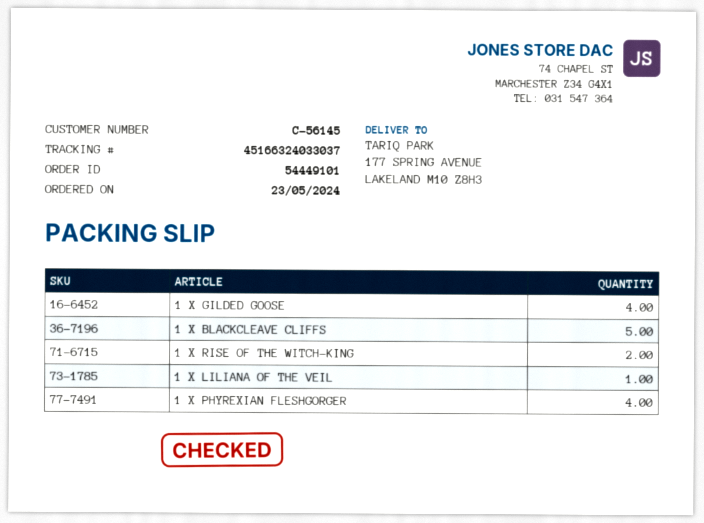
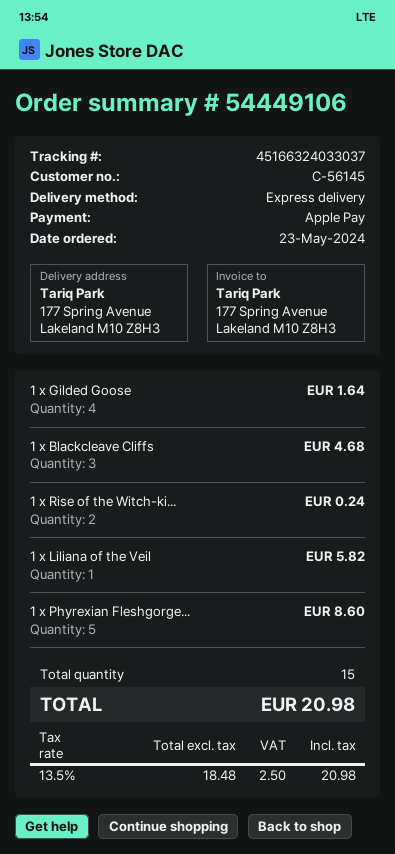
order number: 54449101 -> 54449106
1 X BLACKCLEAVE CLIFFS: 5 -> 3
1 X PHYREXIAN FLESHGORGER: 4 -> 5

